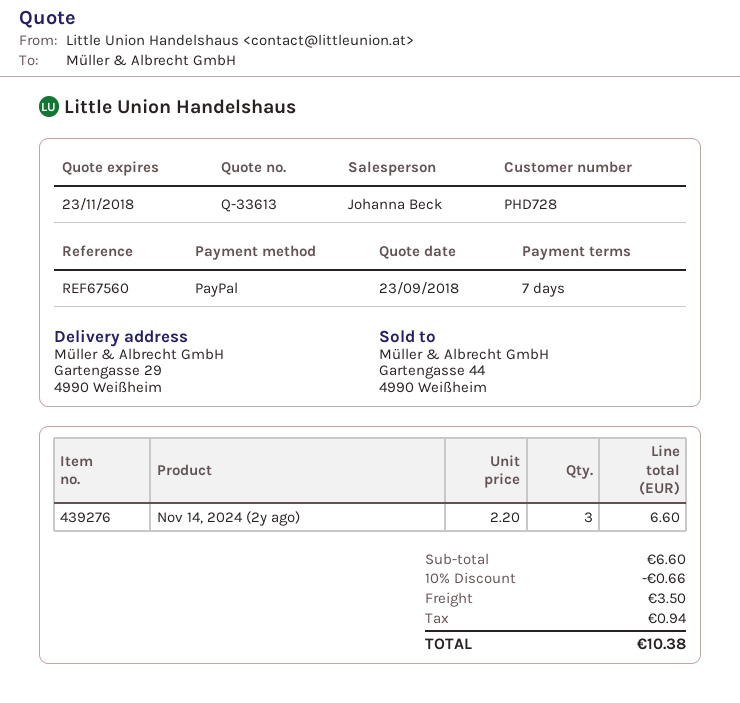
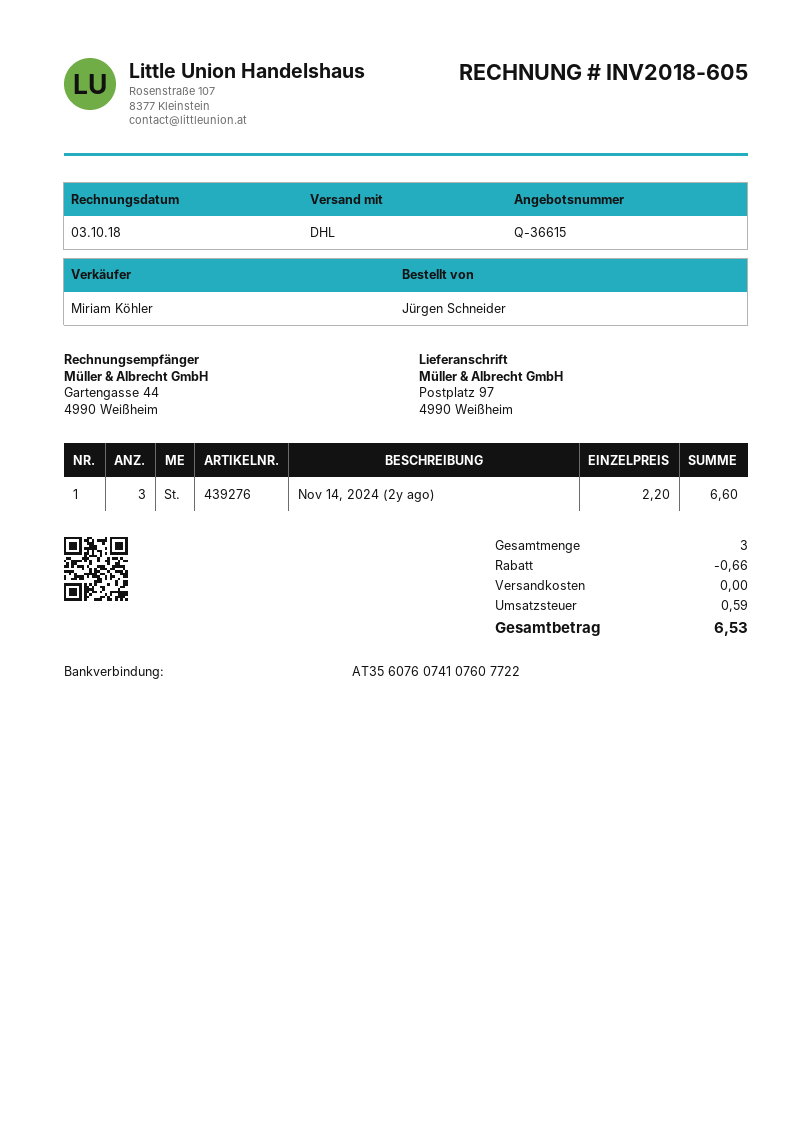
quote number: Q-33613 -> Q-36615
sales rep: Johanna Beck -> Miriam Köhler
ship to: Gartengasse 29, 4990 Weißheim -> Postplatz 97, 4990 Weißheim
shipping: 3.50 -> 0.00
tax: 0.94 -> 0.59
total: 10.38 -> 6.53

